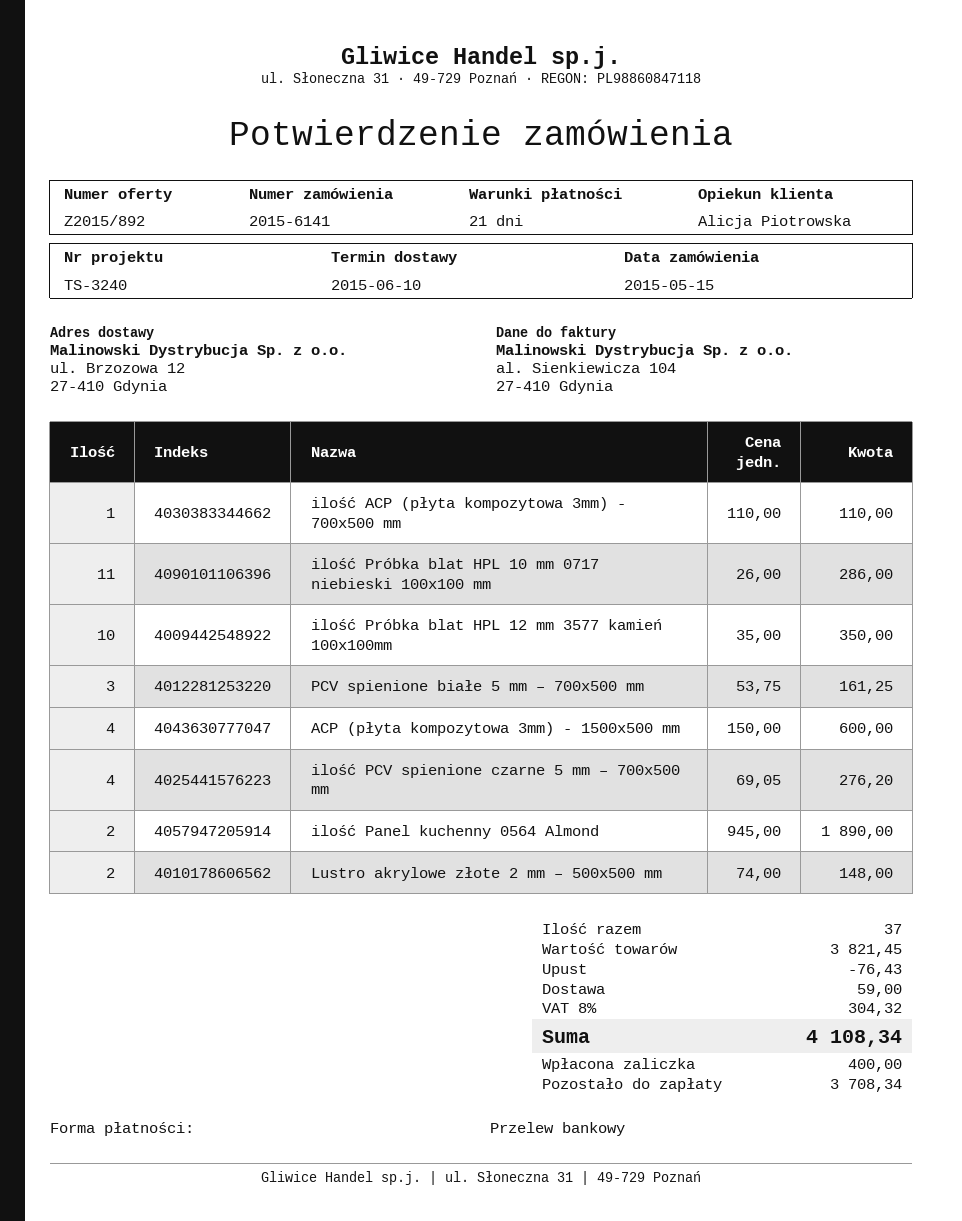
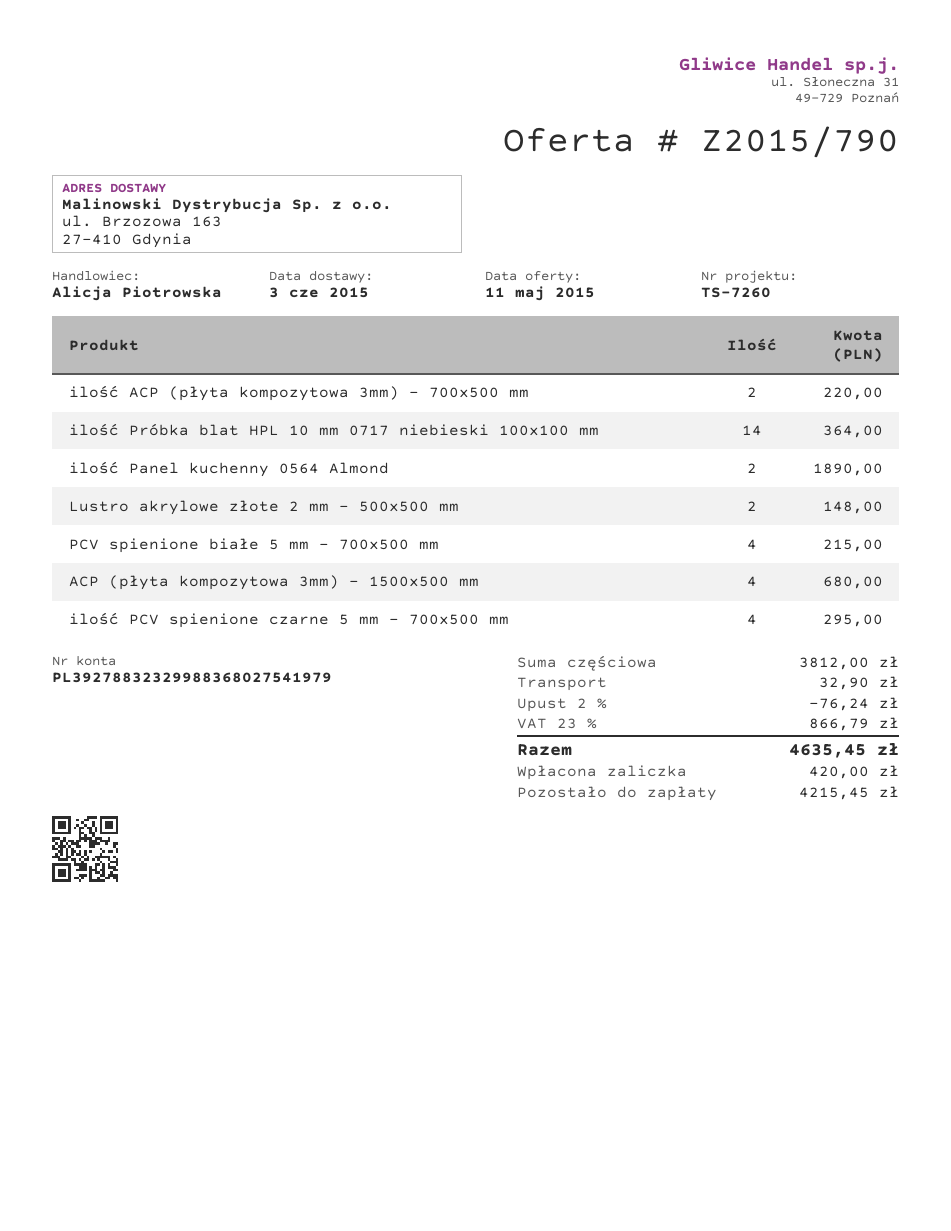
quote number: Z2015/892 -> Z2015/790
delivery date: 2015-06-10 -> 2015-06-03
reference: TS-3240 -> TS-7260
ship to: ul. Brzozowa 12, 27-410 Gdynia -> ul. Brzozowa 163, 27-410 Gdynia
ilość ACP (płyta kompozytowa 3mm) - 700x500 mm: 1 for 110.00 -> 2 for 220.00
ilość Próbka blat HPL 10 mm 0717 niebieski 100x100 mm: 11 for 286.00 -> 14 for 364.00
ilość Próbka blat HPL 12 mm 3577 kamień 100x100mm: 10 for 350.00 -> none
PCV spienione białe 5 mm – 700x500 mm: 3 for 161.25 -> 4 for 215.00
ACP (płyta kompozytowa 3mm) - 1500x500 mm: 4 for 600.00 -> 4 for 680.00
ilość PCV spienione czarne 5 mm – 700x500 mm: 4 for 276.20 -> 4 for 295.00
subtotal: 3821.45 -> 3812.00
discount: 76.43 -> 76.24
shipping: 59.00 -> 32.90
tax: 8% = 304.32 -> 23% = 866.79
total: 4108.34 -> 4635.45
deposit: 400.00 -> 420.00
balance: 3708.34 -> 4215.45

